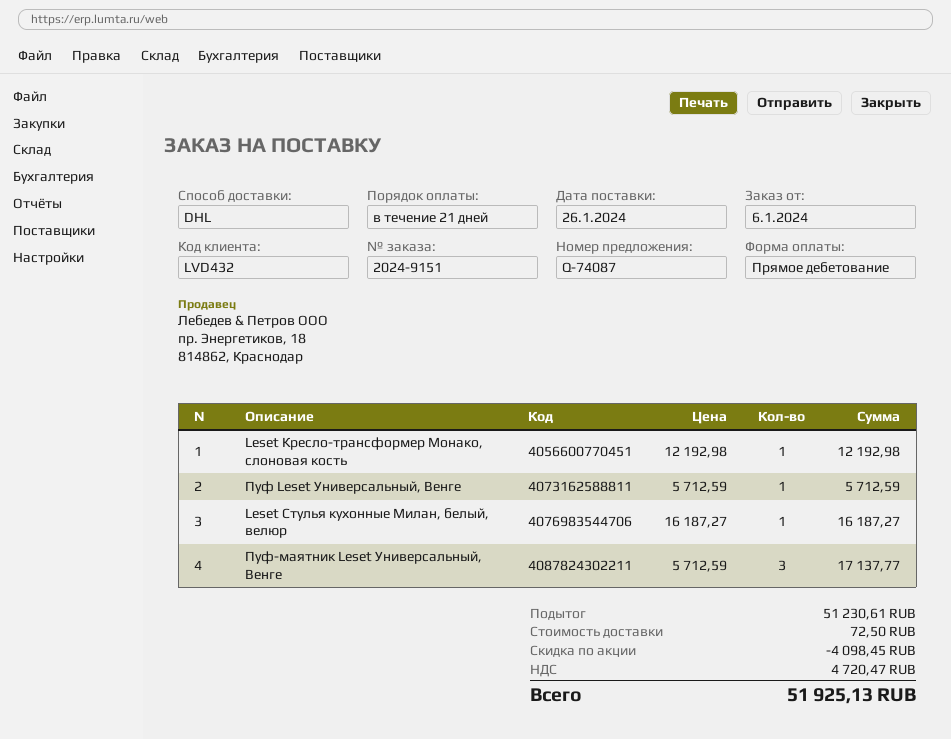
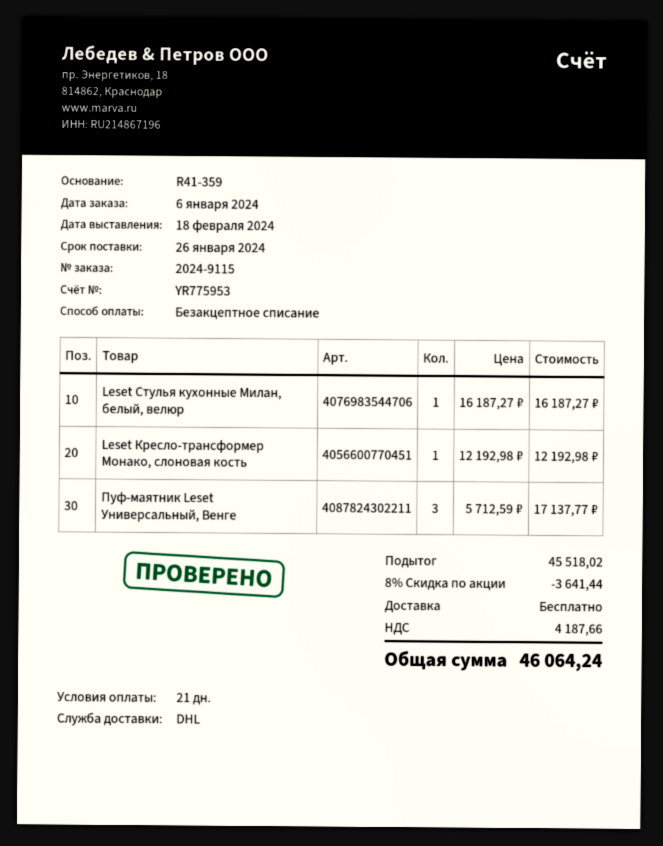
order number: 2024-9151 -> 2024-9115
Пуф Leset Универсальный, Венге: 1 x 5712.59 = 5712.59 -> none
subtotal: 51230.61 -> 45518.02
discount: 4098.45 -> 3641.44
shipping: 72.50 -> 0.00
tax: 4720.47 -> 4187.66
total: 51925.13 -> 46064.24

